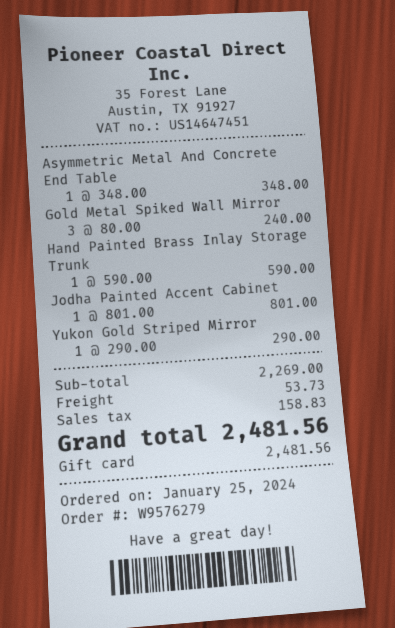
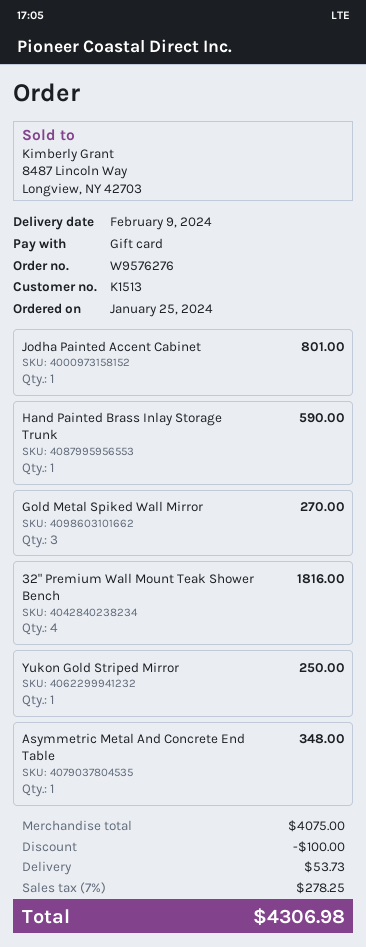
order number: W9576279 -> W9576276
Gold Metal Spiked Wall Mirror: 3 for 240.00 -> 3 for 270.00
Yukon Gold Striped Mirror: 1 for 290.00 -> 1 for 250.00
32" Premium Wall Mount Teak Shower Bench: none -> 4 for 1816.00
subtotal: 2269.00 -> 4075.00
discount: none -> 100.00
tax: 158.83 -> 278.25
total: 2481.56 -> 4306.98

